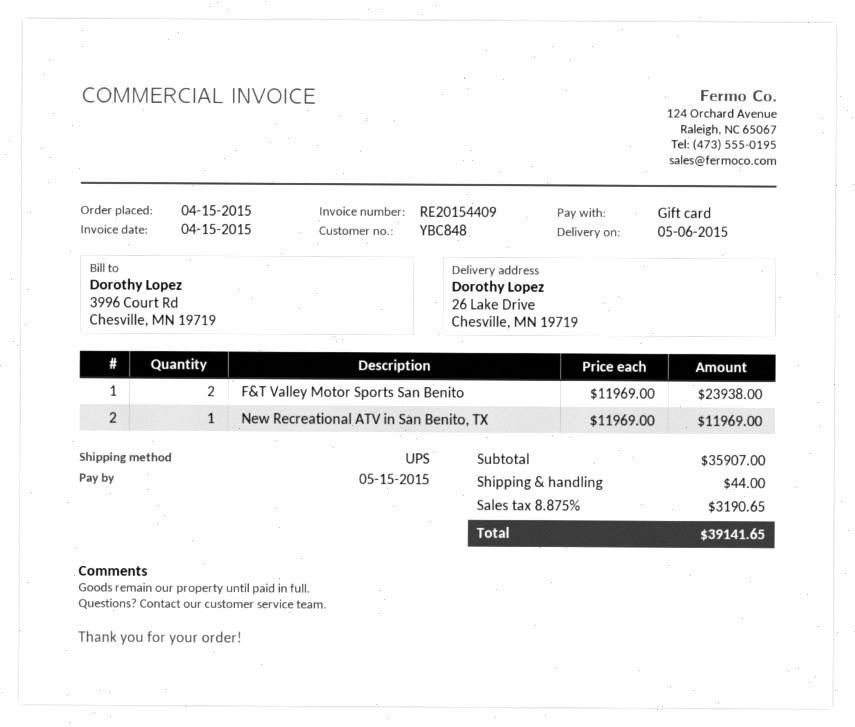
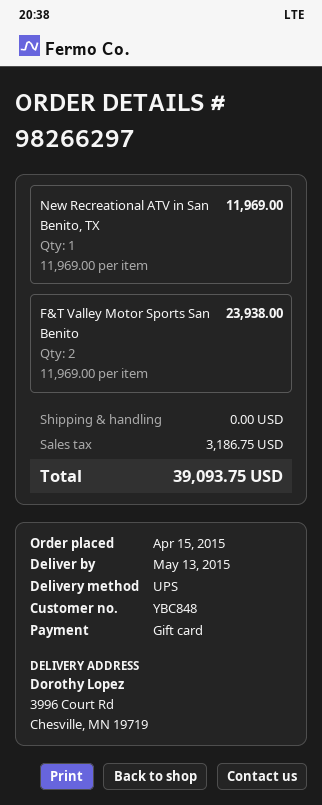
delivery date: 2015-05-06 -> 2015-05-13
ship to: 26 Lake Drive, Chesville, MN 19719 -> 3996 Court Rd, Chesville, MN 19719
shipping: 44.00 -> 0.00
tax: 3190.65 -> 3186.75
total: 39141.65 -> 39093.75

